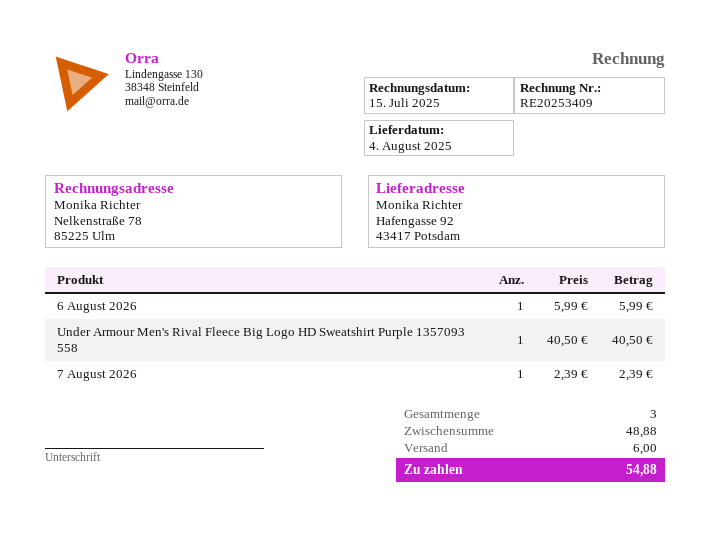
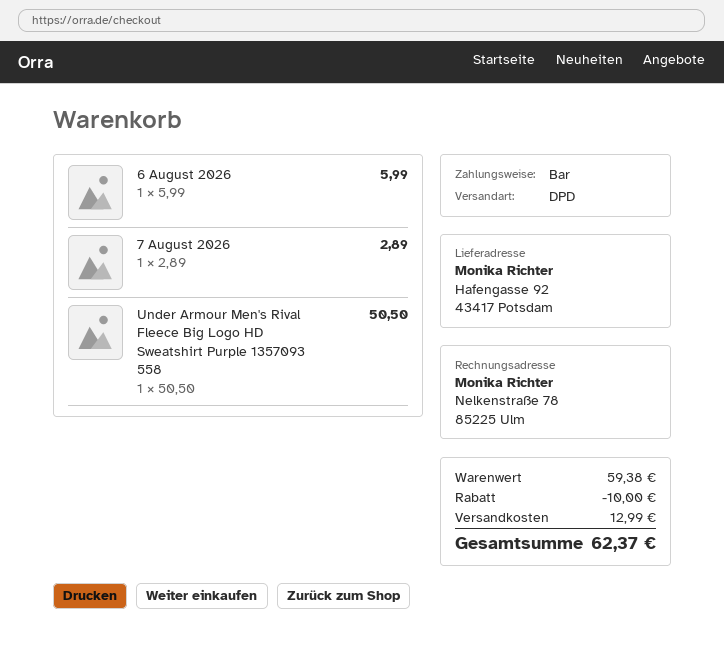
Under Armour Men's Rival Fleece Big Logo HD Sweatshirt Purple 1357093 558: 1 x 40.50 = 40.50 -> 1 x 50.50 = 50.50
7 August 2026: 1 x 2.39 = 2.39 -> 1 x 2.89 = 2.89
subtotal: 48.88 -> 59.38
discount: none -> 10.00
shipping: 6.00 -> 12.99
total: 54.88 -> 62.37

